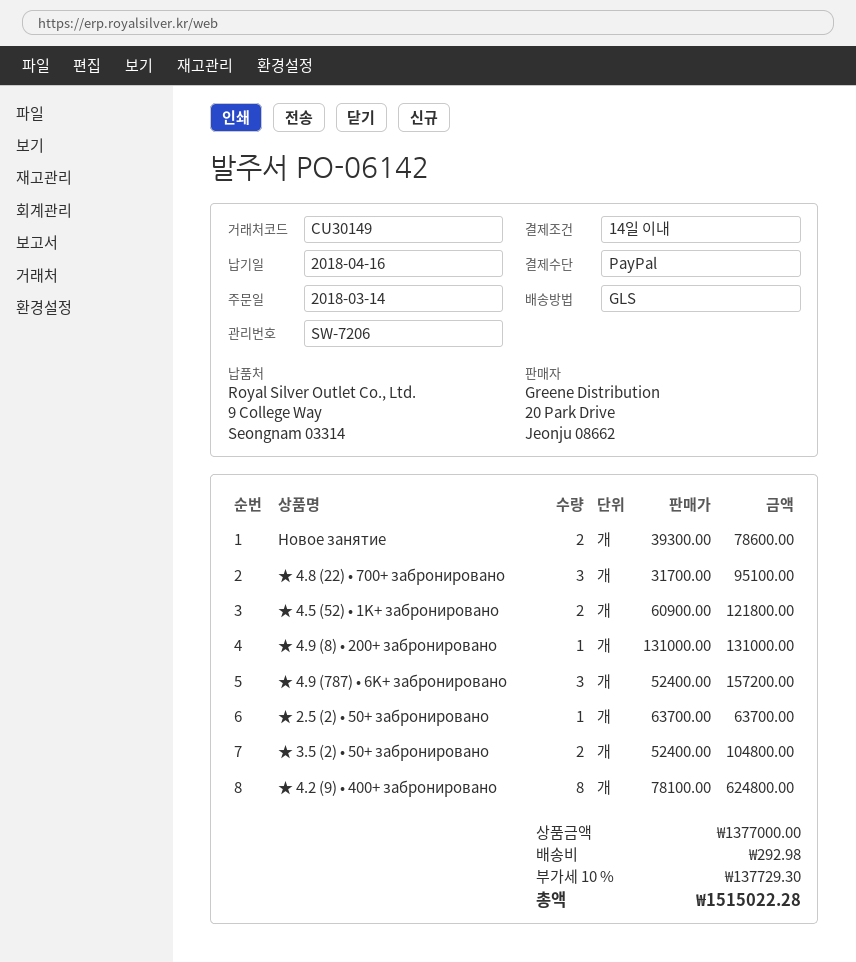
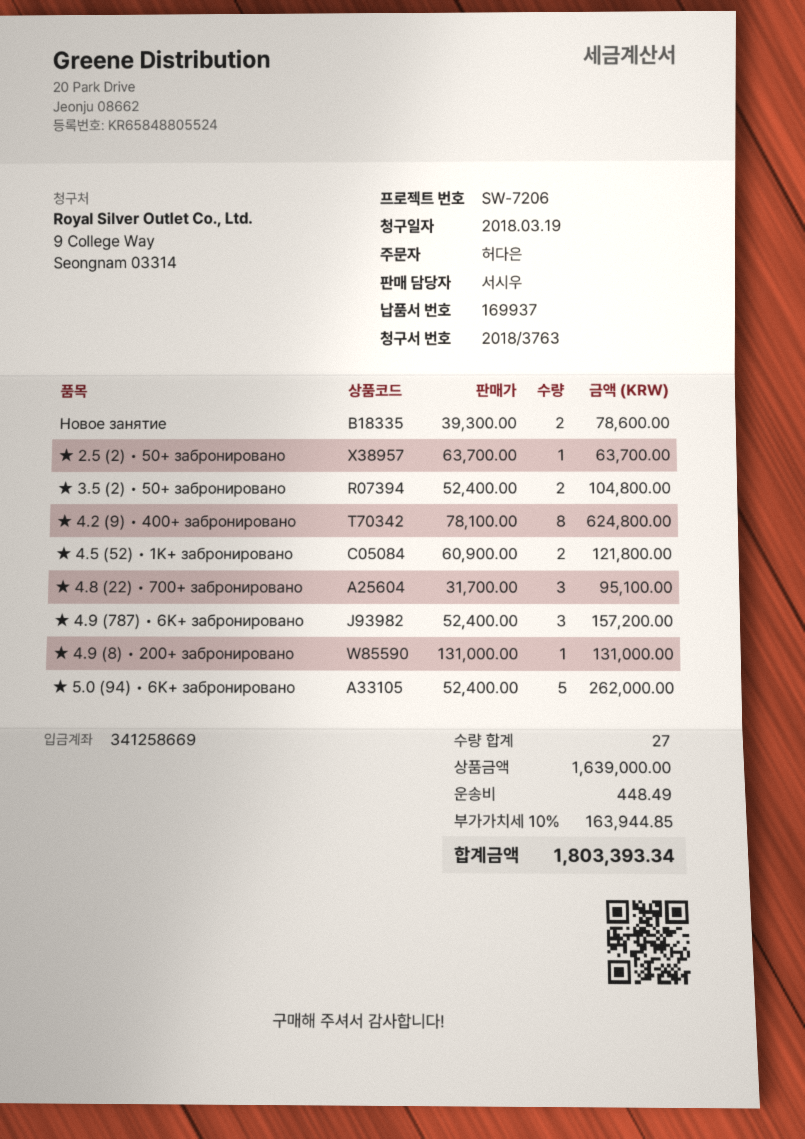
★ 5.0 (94) • 6K+ забронировано: none -> 5 x 52400.00 = 262000.00
subtotal: 1377000.00 -> 1639000.00
shipping: 292.98 -> 448.49
tax: 10% = 137729.30 -> 10% = 163944.85
total: 1515022.28 -> 1803393.34

